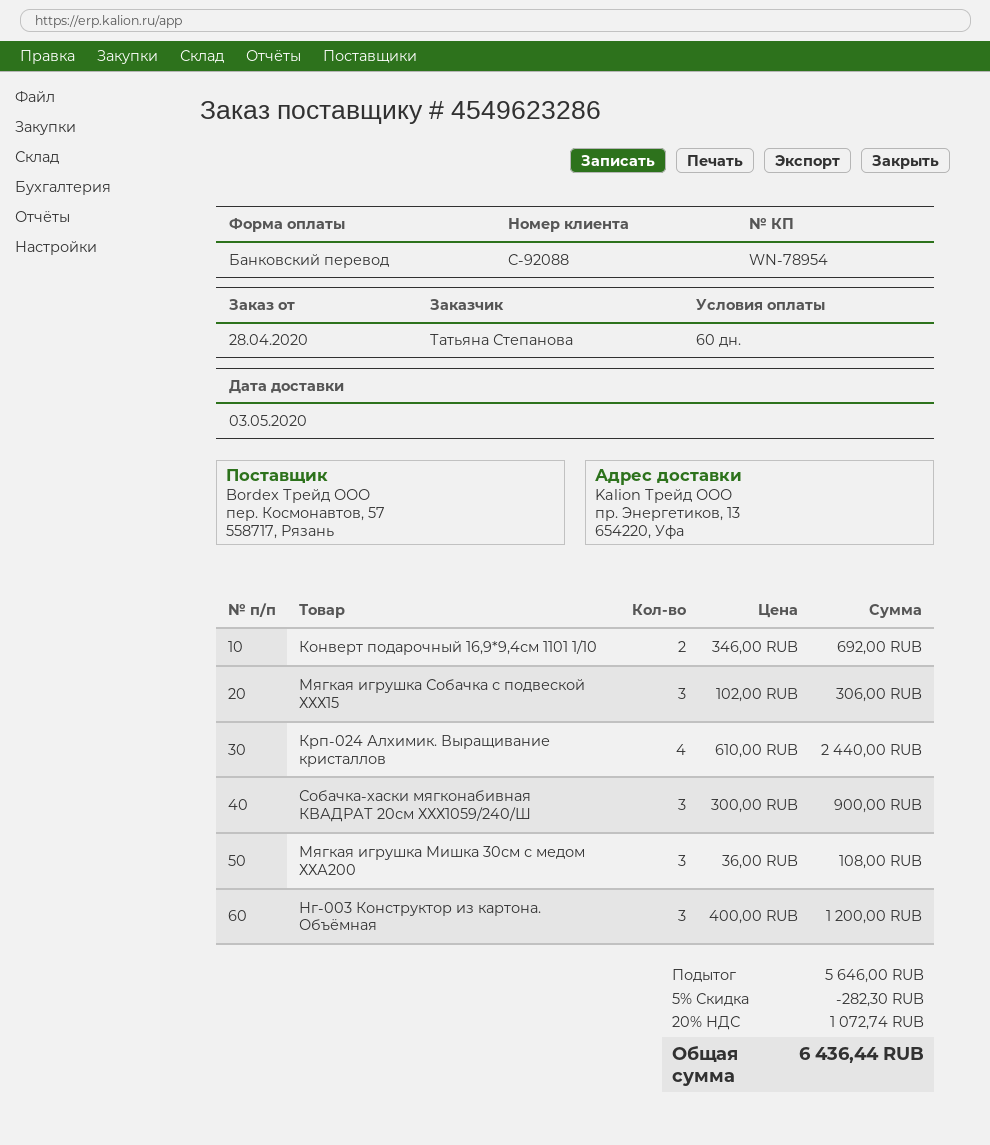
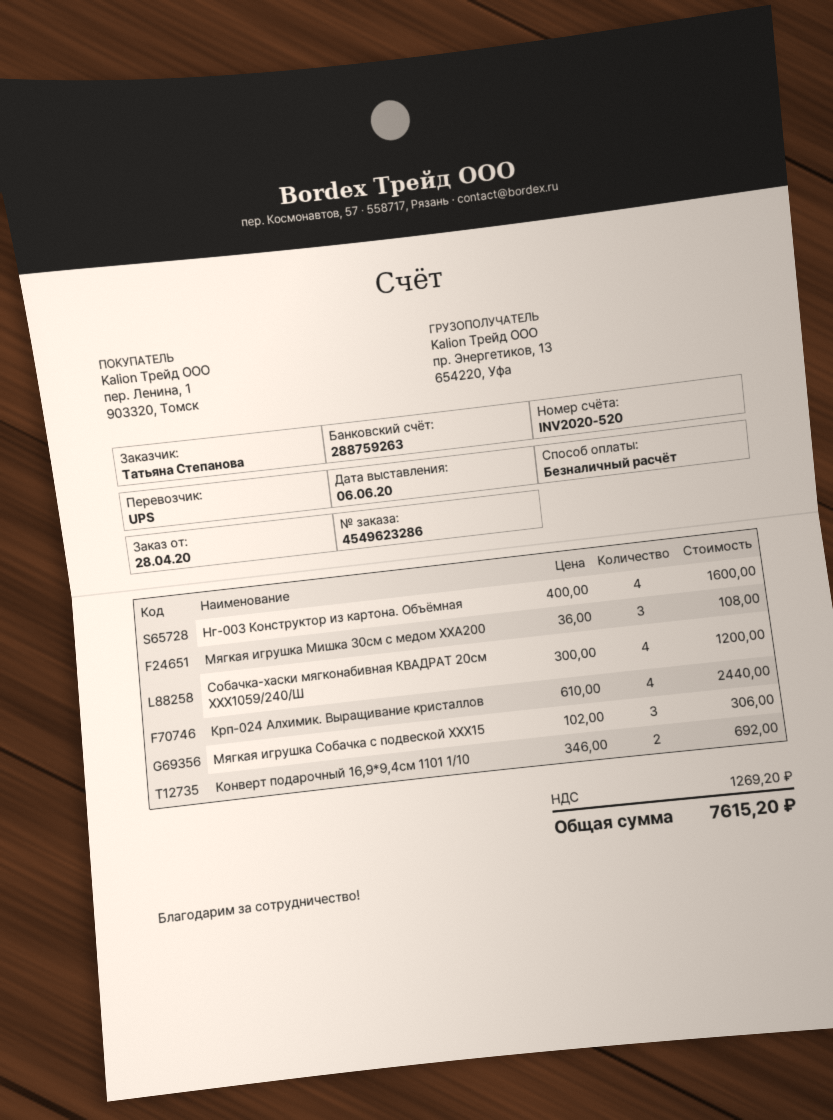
Собачка-хаски мягконабивная КВАДРАТ 20см ХХХ1059/240/Ш: 3 x 300.00 = 900.00 -> 4 x 300.00 = 1200.00
Нг-003 Конструктор из картона. Объёмная: 3 x 400.00 = 1200.00 -> 4 x 400.00 = 1600.00
discount: 5% = 282.30 -> none
tax: 1072.74 -> 1269.20
total: 6436.44 -> 7615.20

